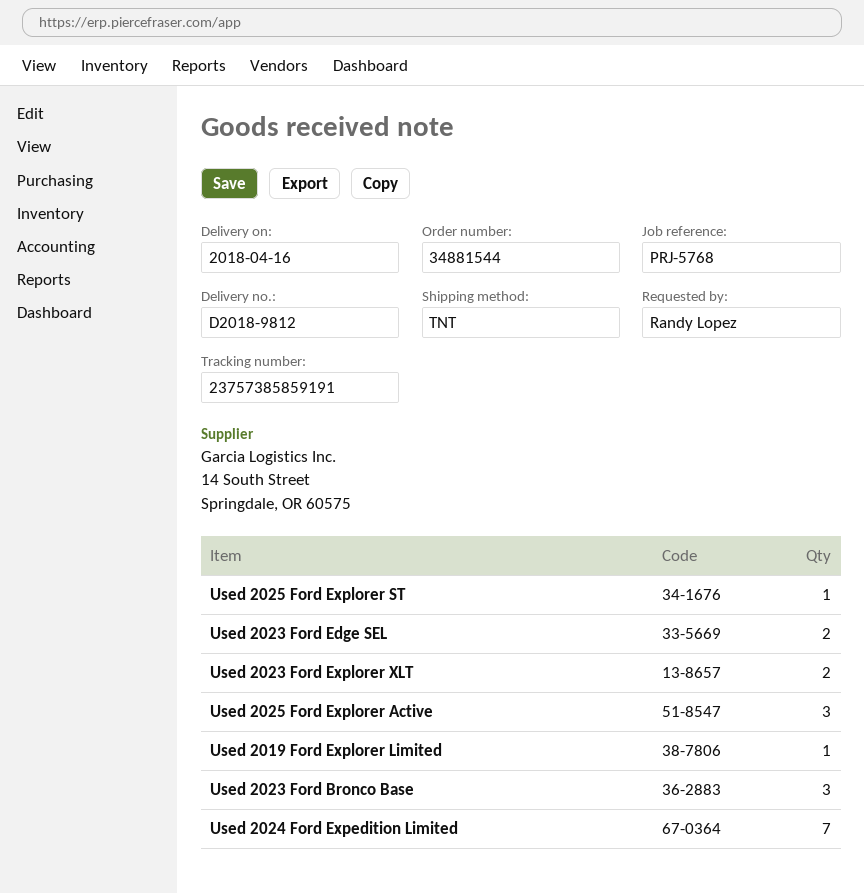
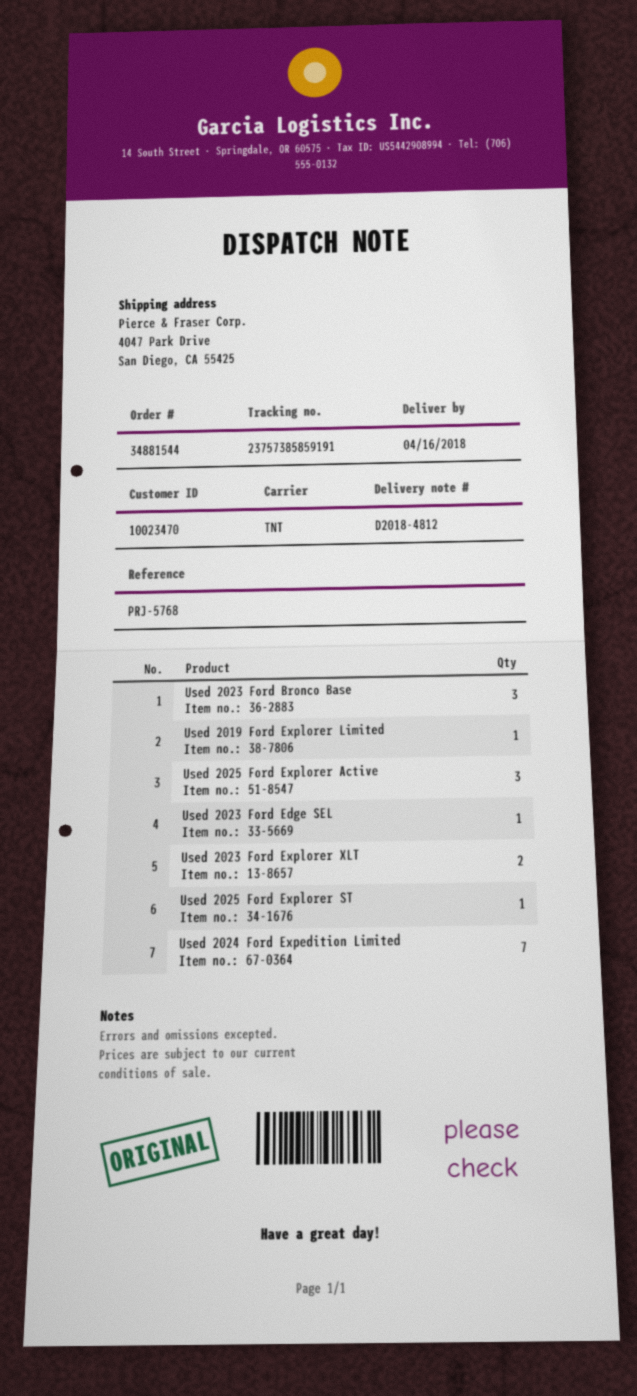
delivery note number: D2018-9812 -> D2018-4812
Used 2023 Ford Edge SEL: 2 -> 1

